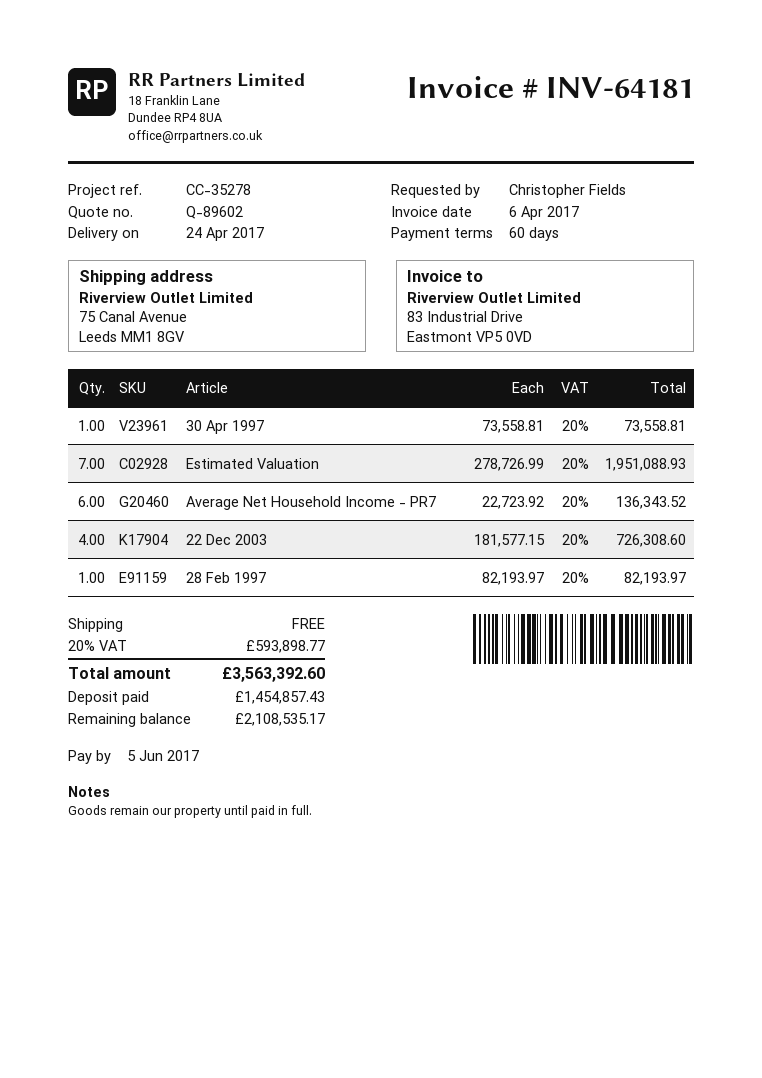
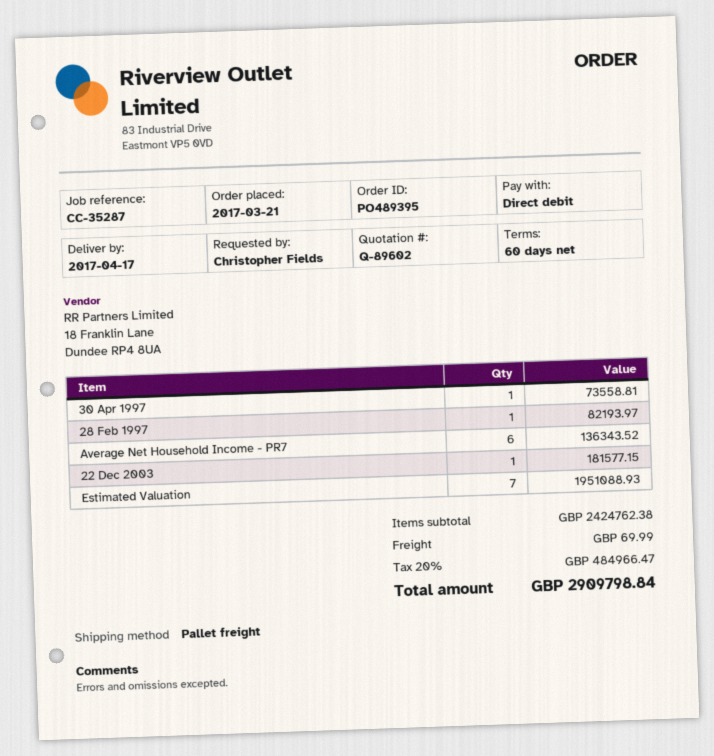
delivery date: 2017-04-24 -> 2017-04-17
reference: CC-35278 -> CC-35287
22 Dec 2003: 4 for 726308.60 -> 1 for 181577.15
shipping: 0.00 -> 69.99
tax: 20% = 593898.77 -> 20% = 484966.47
total: 3563392.60 -> 2909798.84

